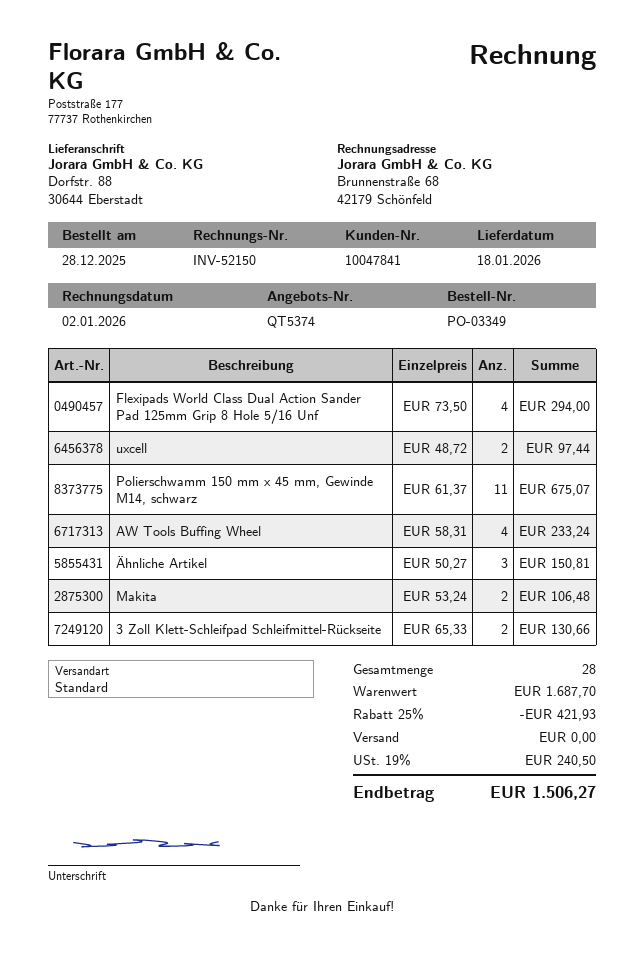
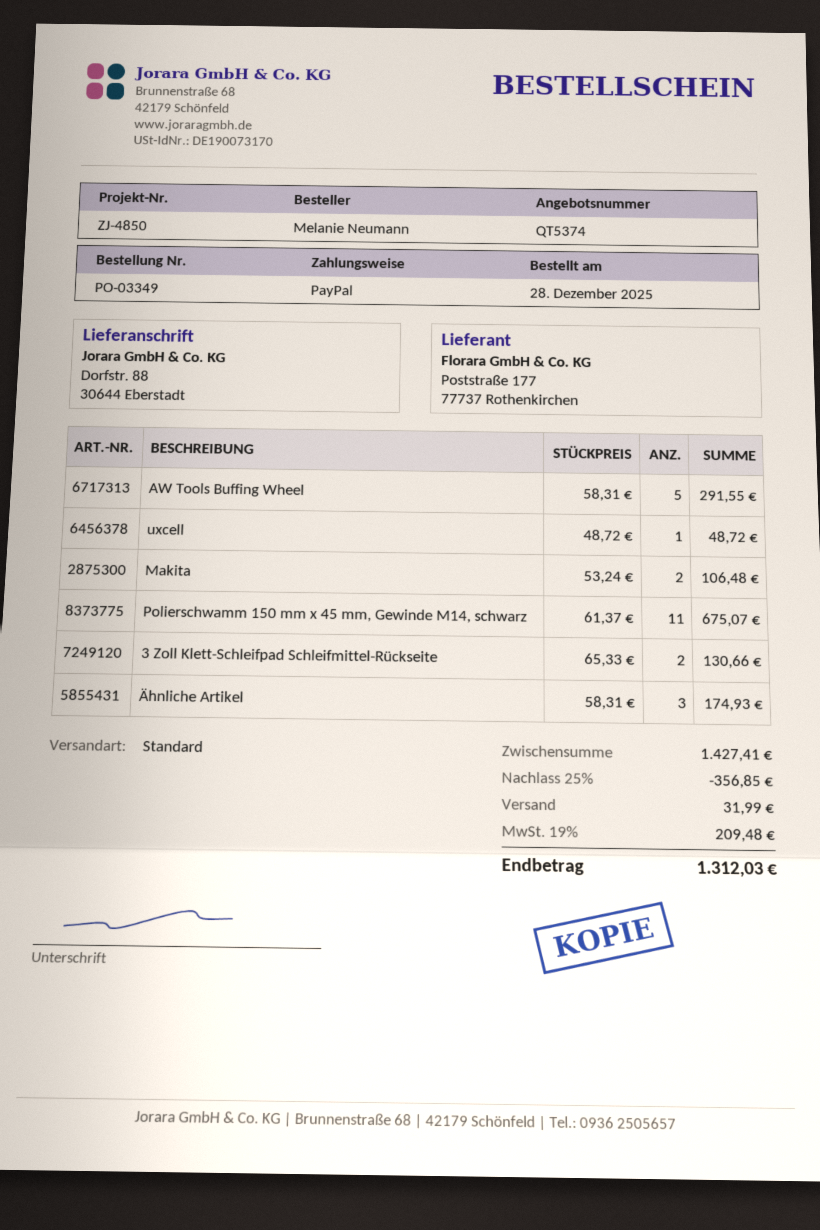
Flexipads World Class Dual Action Sander Pad 125mm Grip 8 Hole 5/16 Unf: 4 x 73.50 = 294.00 -> none
uxcell: 2 x 48.72 = 97.44 -> 1 x 48.72 = 48.72
AW Tools Buffing Wheel: 4 x 58.31 = 233.24 -> 5 x 58.31 = 291.55
Ähnliche Artikel: 3 x 50.27 = 150.81 -> 3 x 58.31 = 174.93
subtotal: 1687.70 -> 1427.41
discount: 25% = 421.93 -> 25% = 356.85
shipping: 0.00 -> 31.99
tax: 19% = 240.50 -> 19% = 209.48
total: 1506.27 -> 1312.03

